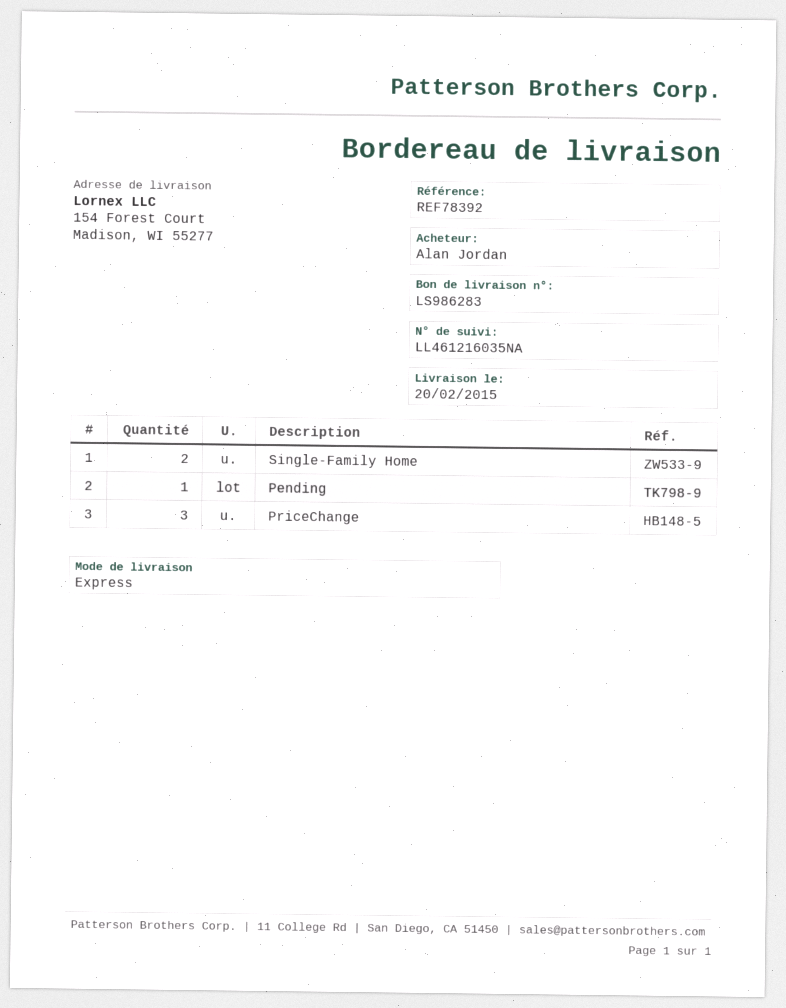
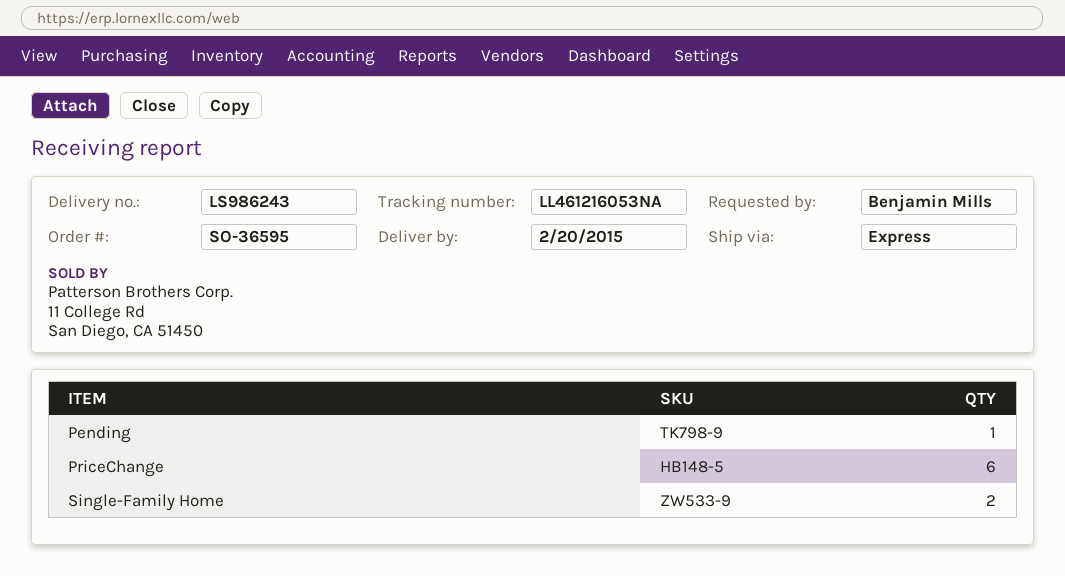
delivery note number: LS986283 -> LS986243
ordered by: Alan Jordan -> Benjamin Mills
tracking number: LL461216035NA -> LL461216053NA
PriceChange: 3 -> 6

